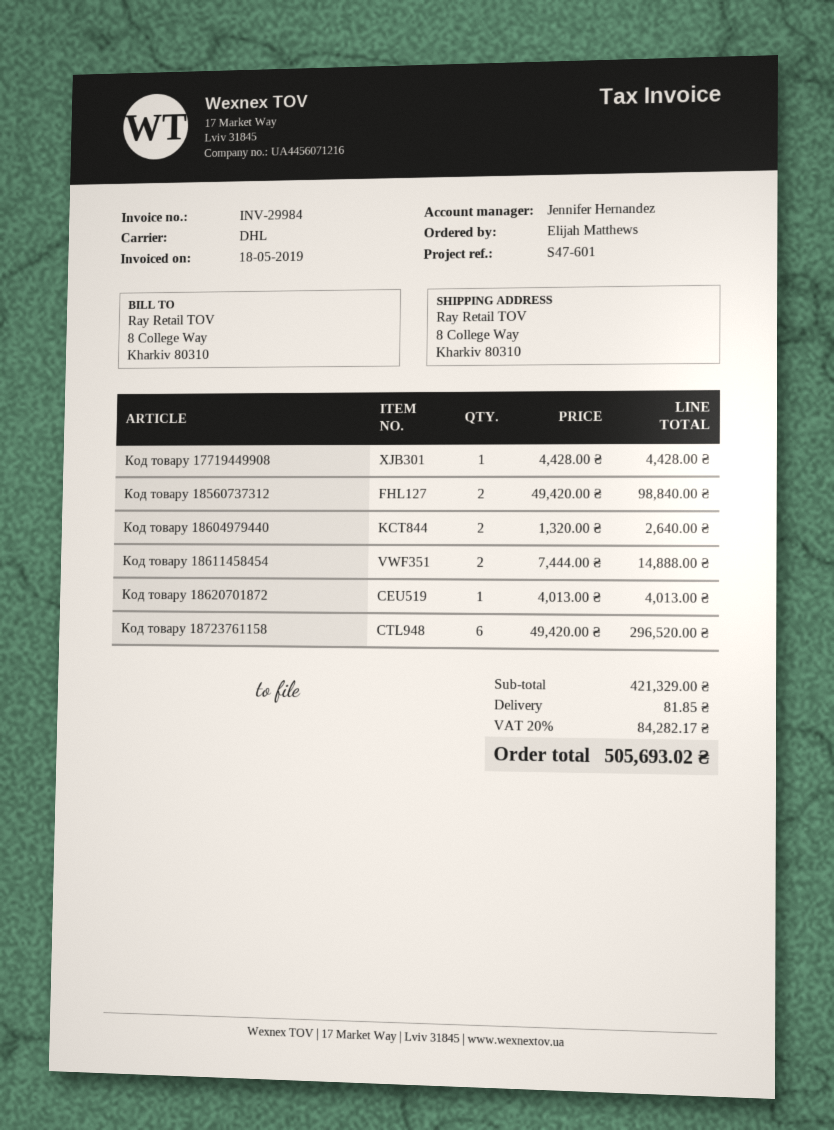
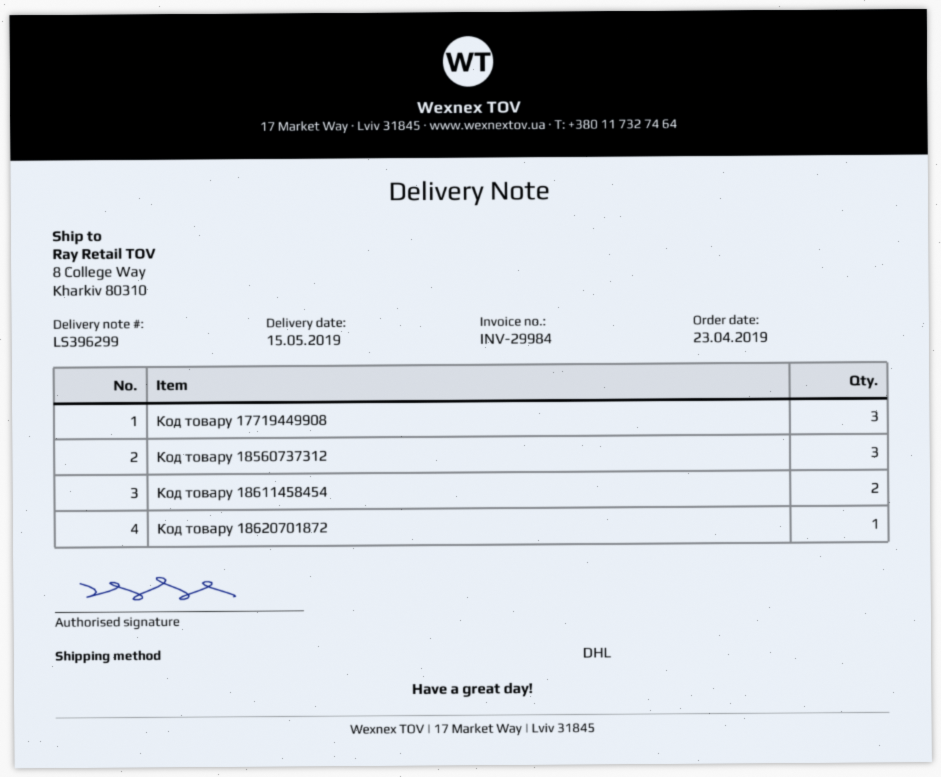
Код товару 17719449908: 1 -> 3
Код товару 18560737312: 2 -> 3
Код товару 18604979440: 2 -> none
Код товару 18723761158: 6 -> none

